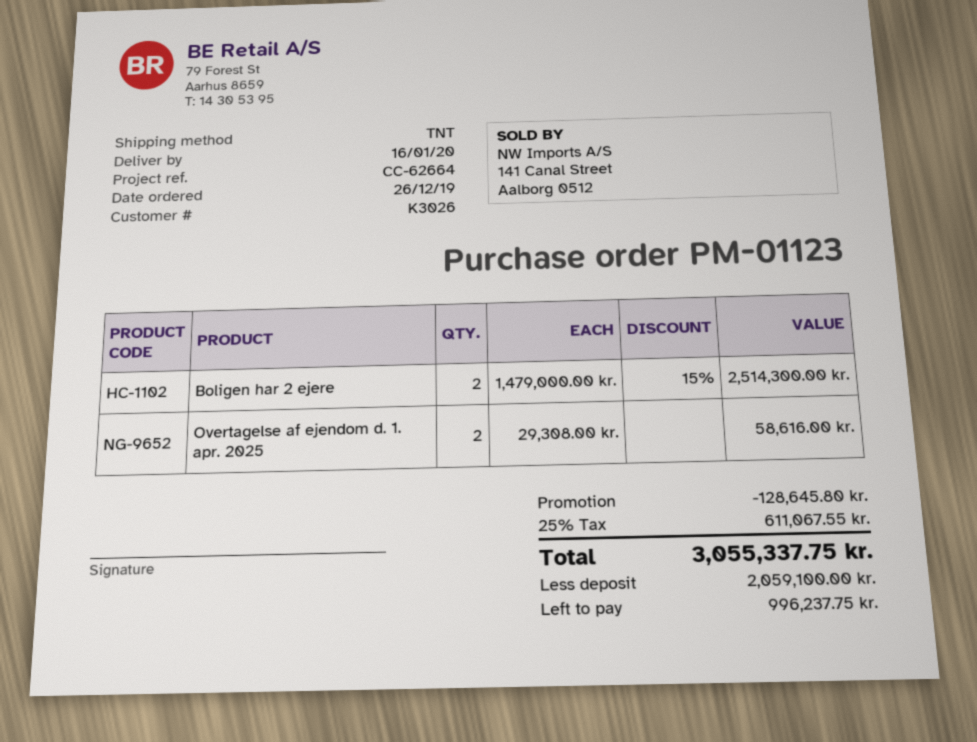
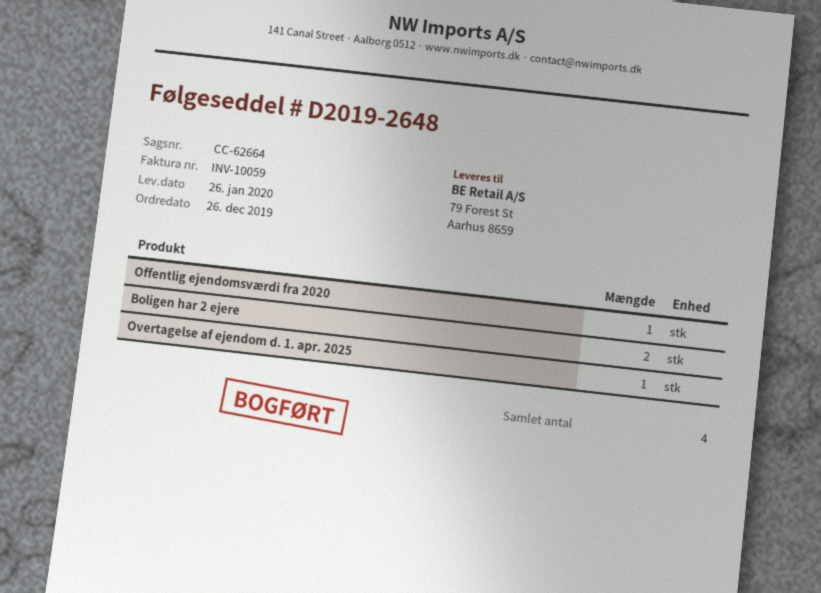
delivery date: 2020-01-16 -> 2020-01-26
Overtagelse af ejendom d. 1. apr. 2025: 2 -> 1
Offentlig ejendomsværdi fra 2020: none -> 1

